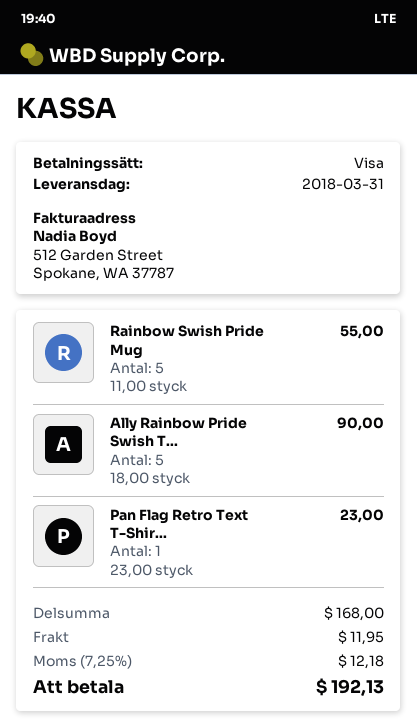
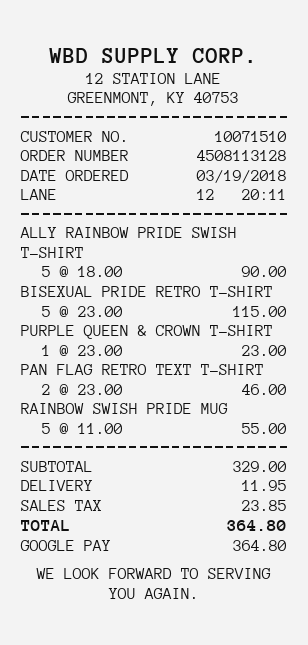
payment method: Visa -> Google Pay
Pan Flag Retro Text T-Shir...: 1 x 23.00 = 23.00 -> 2 x 23.00 = 46.00
BISEXUAL PRIDE RETRO T-SHIRT: none -> 5 x 23.00 = 115.00
PURPLE QUEEN & CROWN T-SHIRT: none -> 1 x 23.00 = 23.00
subtotal: 168.00 -> 329.00
tax: 12.18 -> 23.85
total: 192.13 -> 364.80

